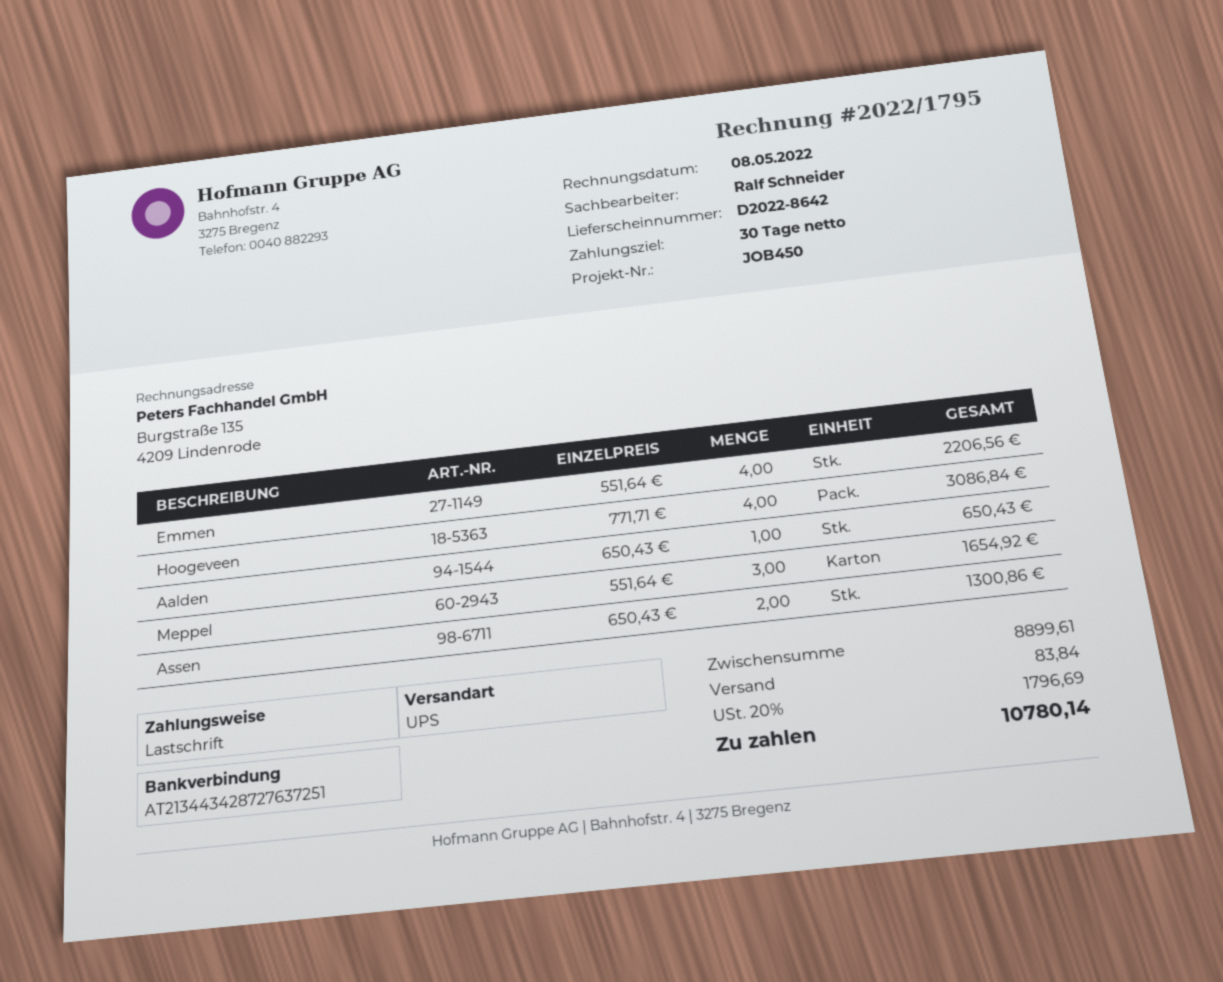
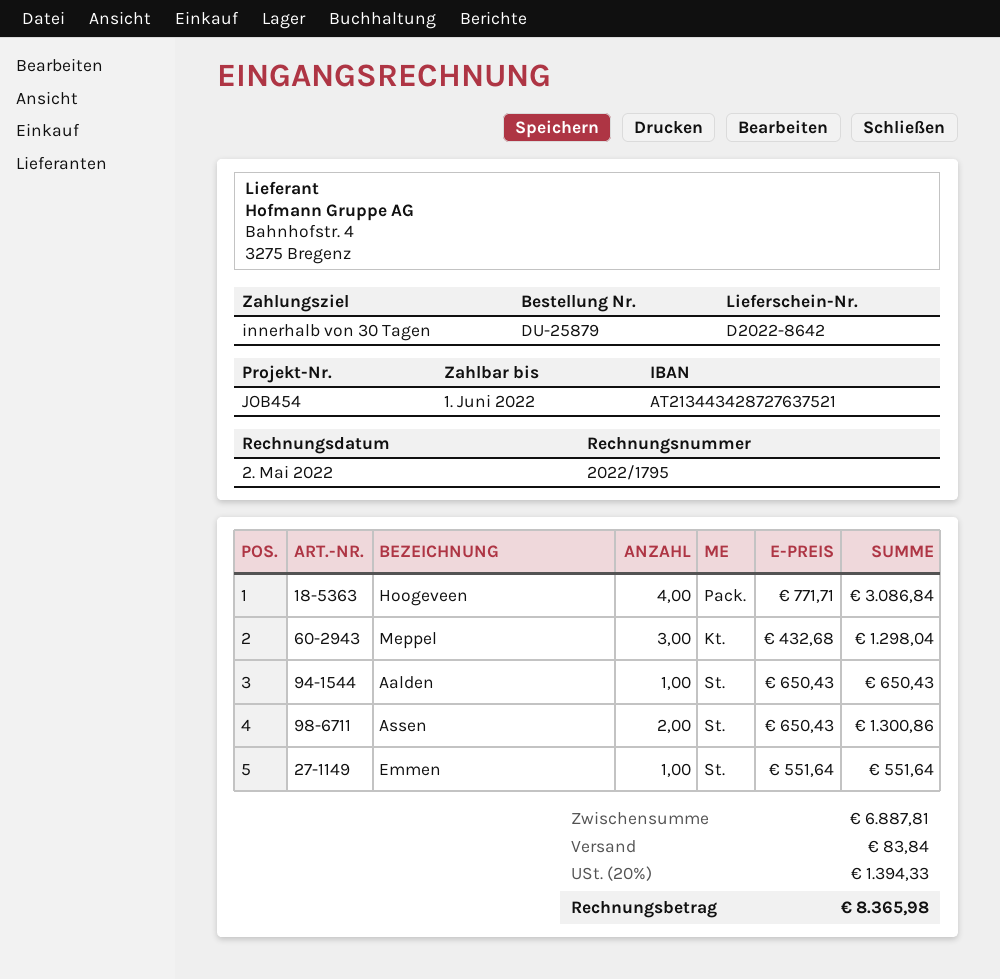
invoice date: 2022-05-08 -> 2022-05-02
reference: JOB450 -> JOB454
bank account: AT213443428727637251 -> AT213443428727637521
Emmen: 4 x 551.64 = 2206.56 -> 1 x 551.64 = 551.64
Meppel: 3 x 551.64 = 1654.92 -> 3 x 432.68 = 1298.04
subtotal: 8899.61 -> 6887.81
tax: 20% = 1796.69 -> 20% = 1394.33
total: 10780.14 -> 8365.98

